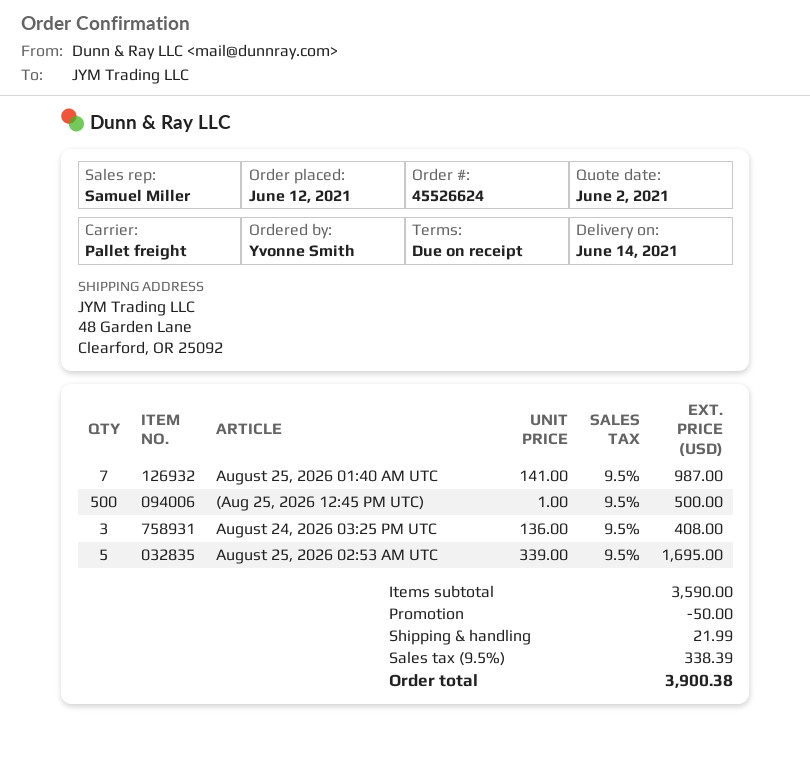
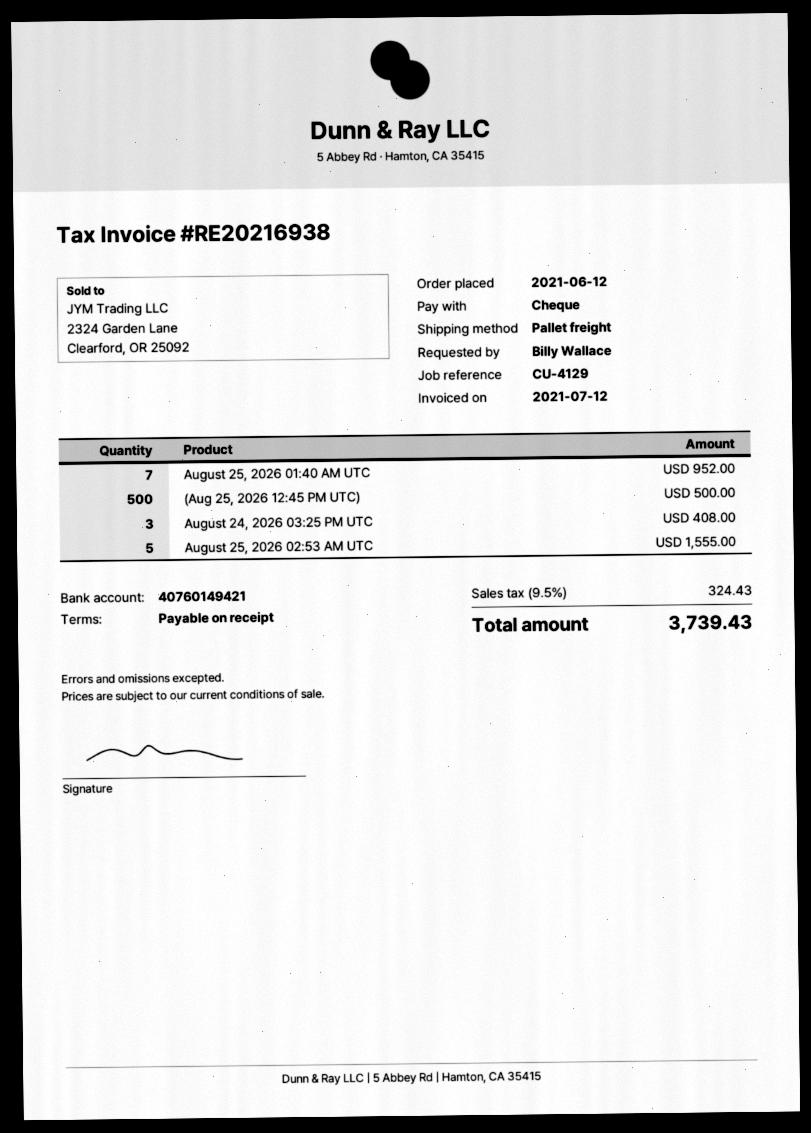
ordered by: Yvonne Smith -> Billy Wallace
August 25, 2026 01:40 AM UTC: 7 for 987.00 -> 7 for 952.00
August 25, 2026 02:53 AM UTC: 5 for 1695.00 -> 5 for 1555.00
discount: 50.00 -> none
shipping: 21.99 -> none
tax: 9.5% = 338.39 -> 9.5% = 324.43
total: 3900.38 -> 3739.43

